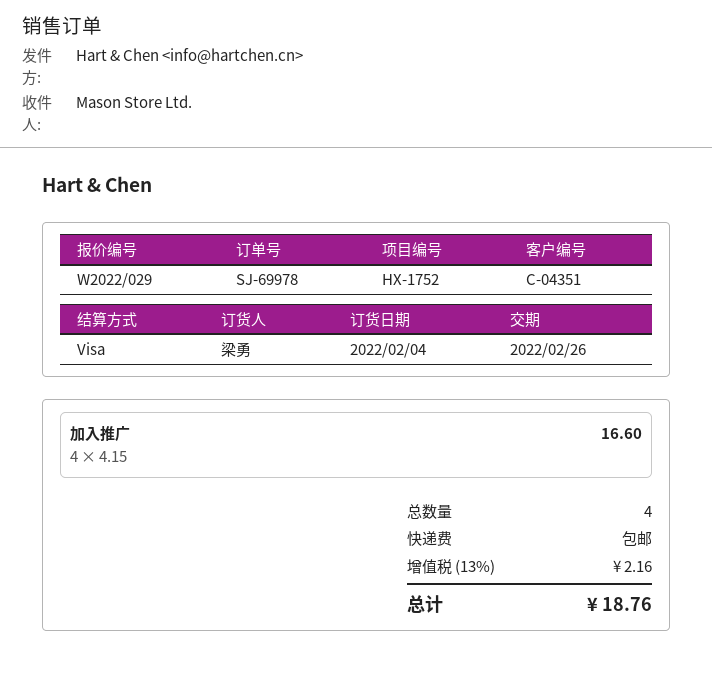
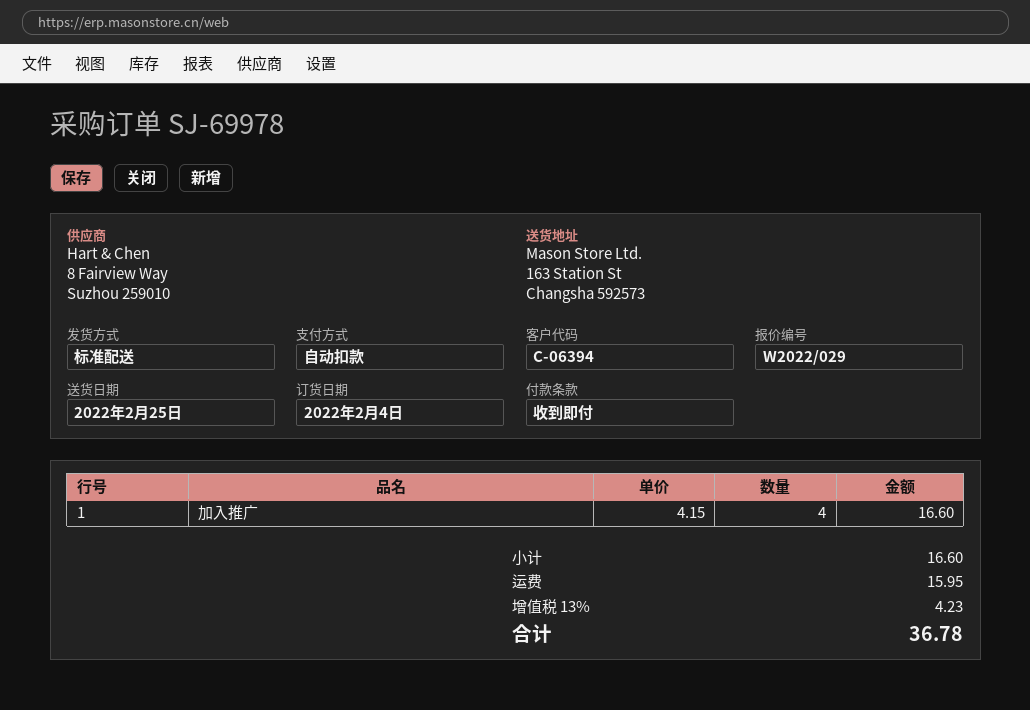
delivery date: 2022-02-26 -> 2022-02-25
customer number: C-04351 -> C-06394
payment method: Visa -> direct debit
shipping: 0.00 -> 15.95
tax: 13% = 2.16 -> 13% = 4.23
total: 18.76 -> 36.78

